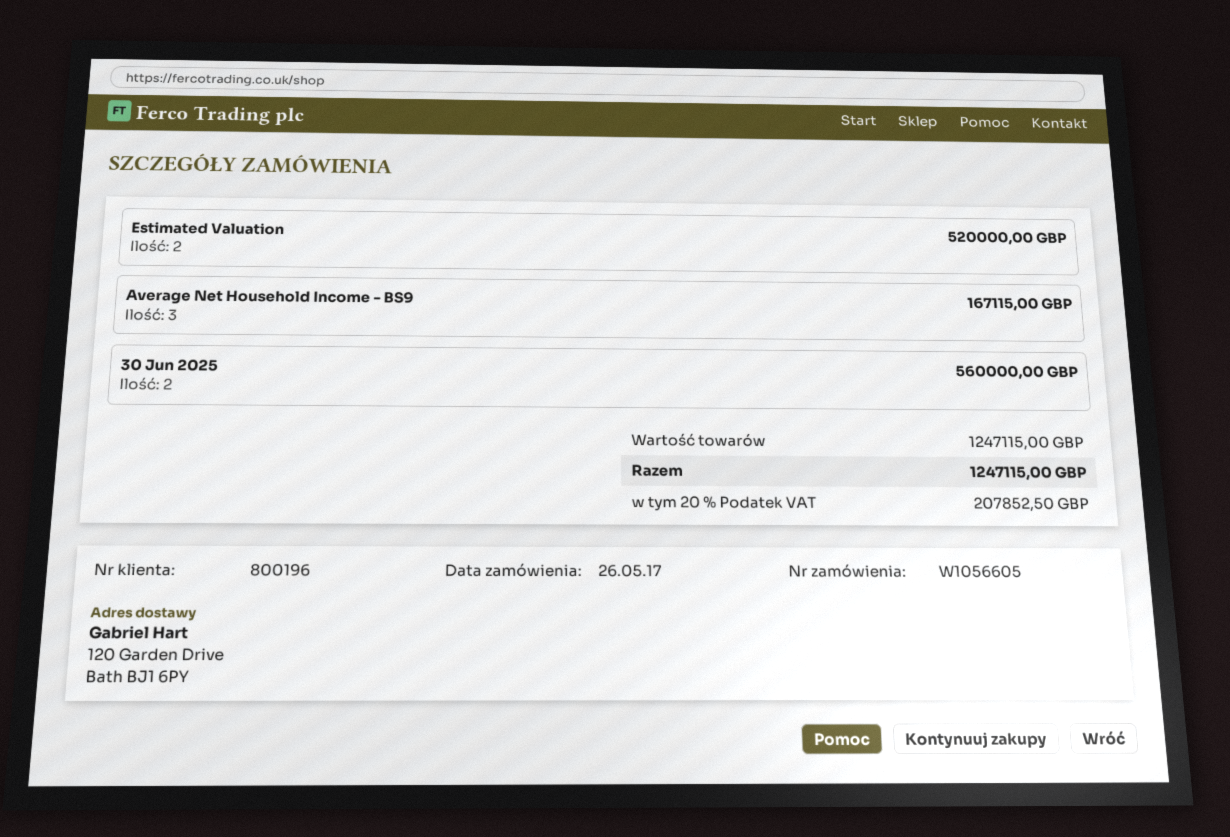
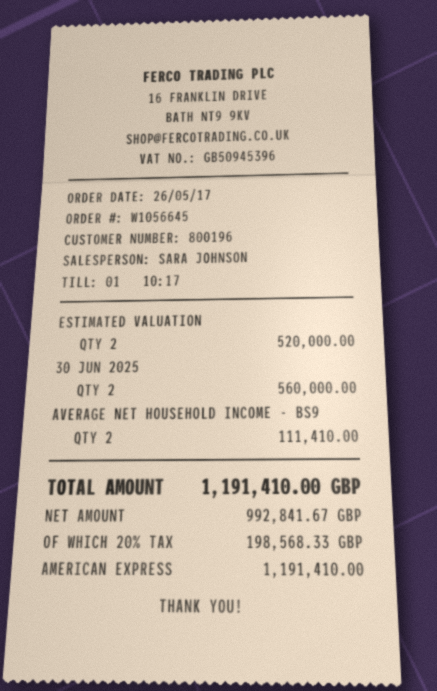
order number: W1056605 -> W1056645
Average Net Household Income - BS9: 3 for 167115.00 -> 2 for 111410.00
tax: 20% = 207852.50 -> 20% = 198568.33
total: 1247115.00 -> 1191410.00

